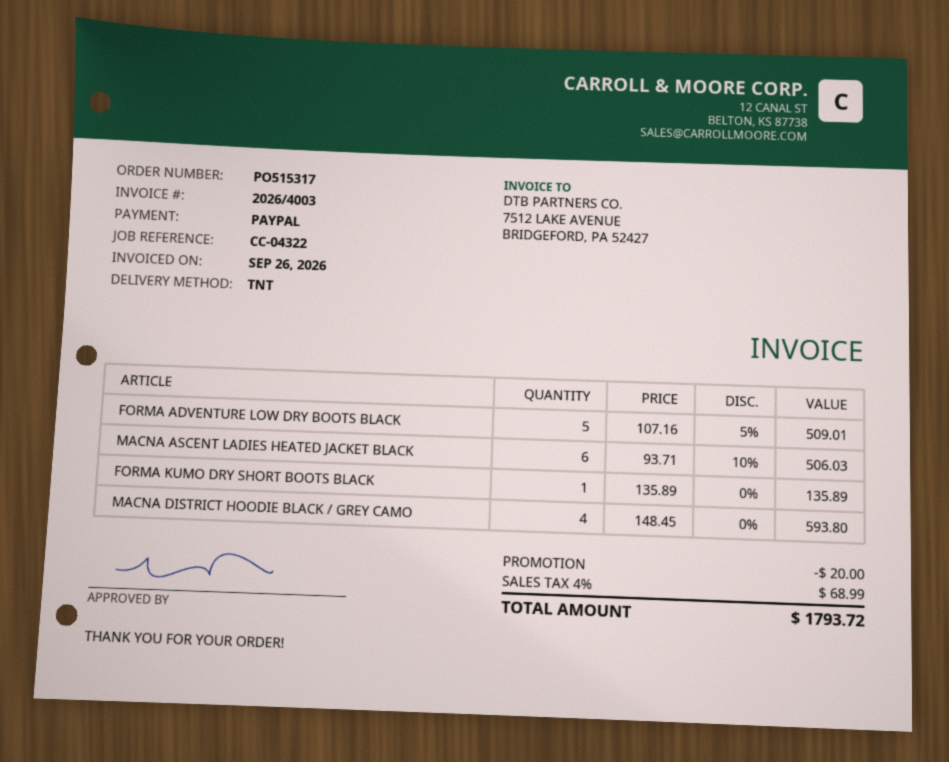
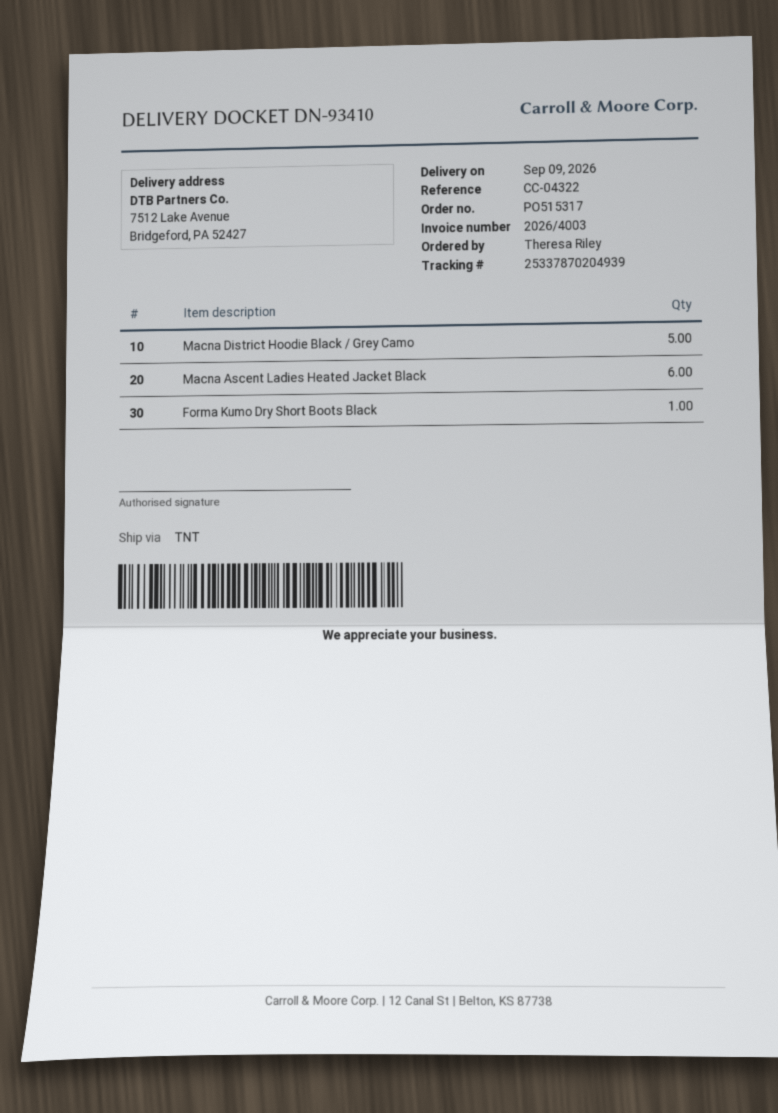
FORMA ADVENTURE LOW DRY BOOTS BLACK: 5 -> none
MACNA DISTRICT HOODIE BLACK / GREY CAMO: 4 -> 5

